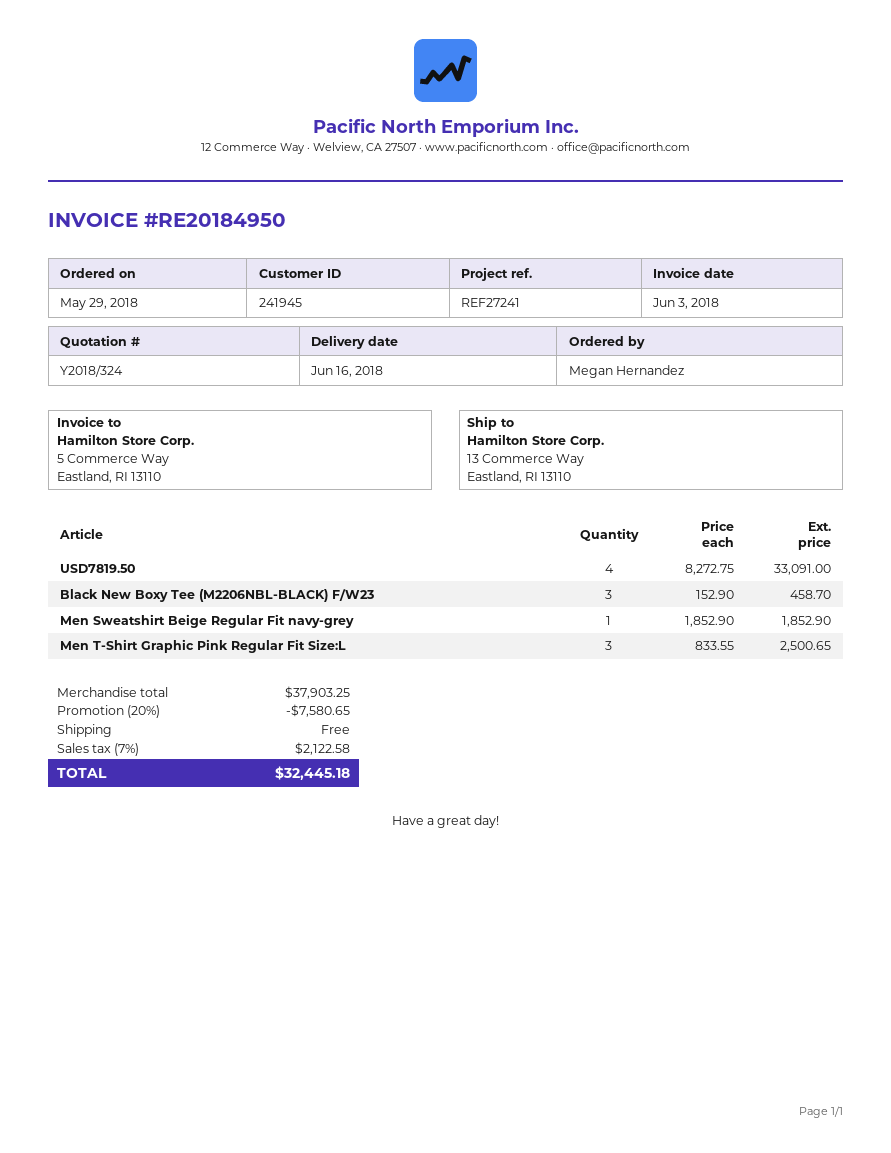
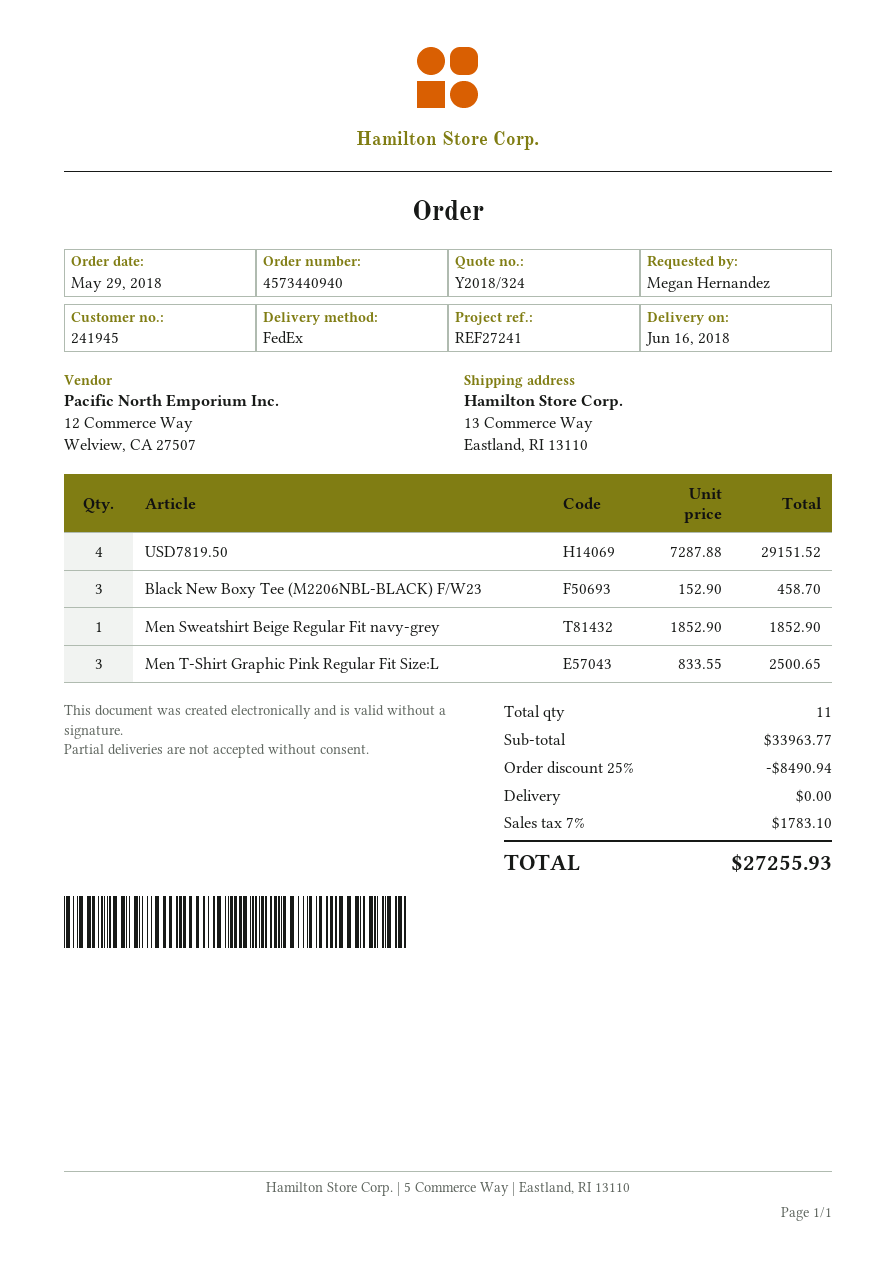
USD7819.50: 4 x 8272.75 = 33091.00 -> 4 x 7287.88 = 29151.52
subtotal: 37903.25 -> 33963.77
discount: 20% = 7580.65 -> 25% = 8490.94
tax: 7% = 2122.58 -> 7% = 1783.10
total: 32445.18 -> 27255.93

